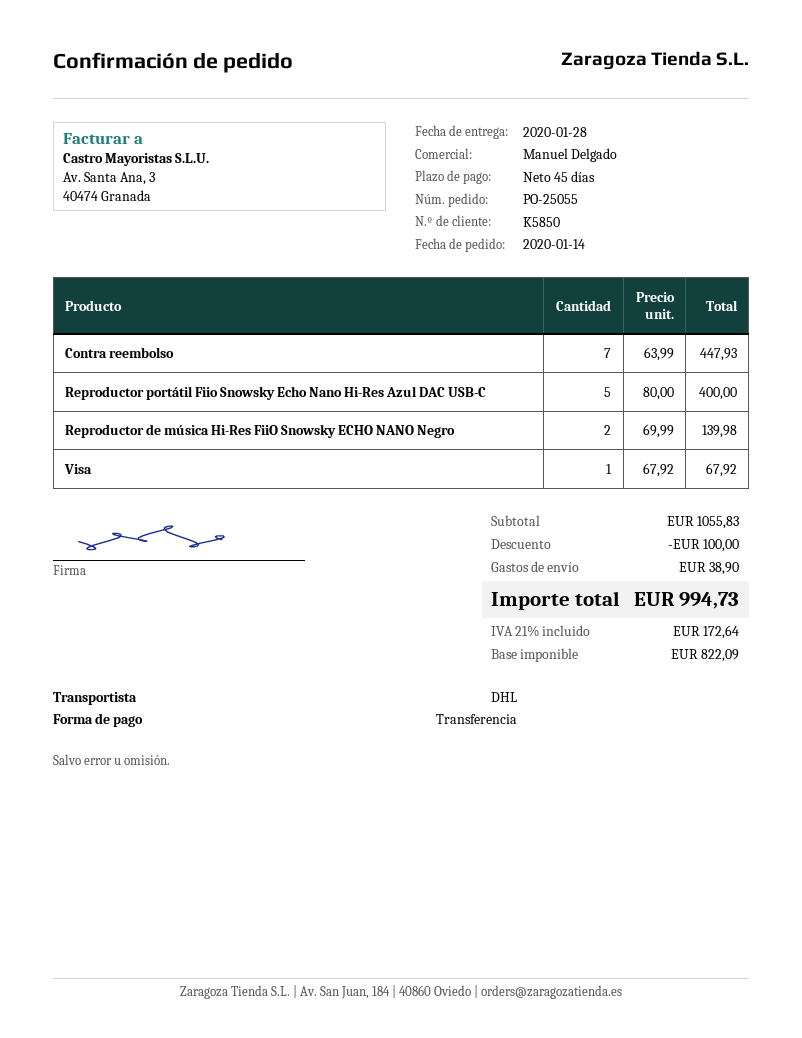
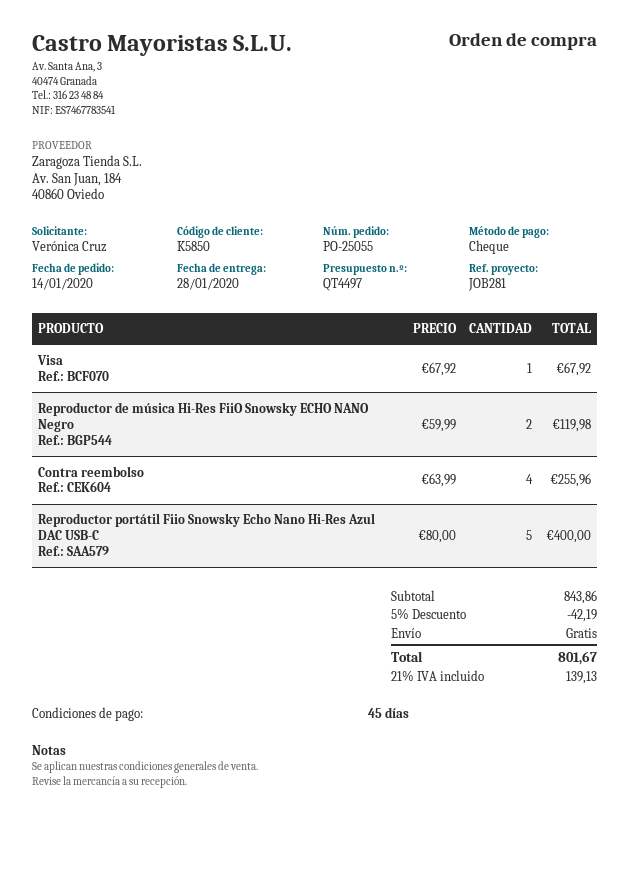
payment method: bank transfer -> cheque
Contra reembolso: 7 x 63.99 = 447.93 -> 4 x 63.99 = 255.96
Reproductor de música Hi-Res FiiO Snowsky ECHO NANO Negro: 2 x 69.99 = 139.98 -> 2 x 59.99 = 119.98
subtotal: 1055.83 -> 843.86
discount: 100.00 -> 42.19
shipping: 38.90 -> 0.00
tax: 21% = 172.64 -> 21% = 139.13
total: 994.73 -> 801.67

